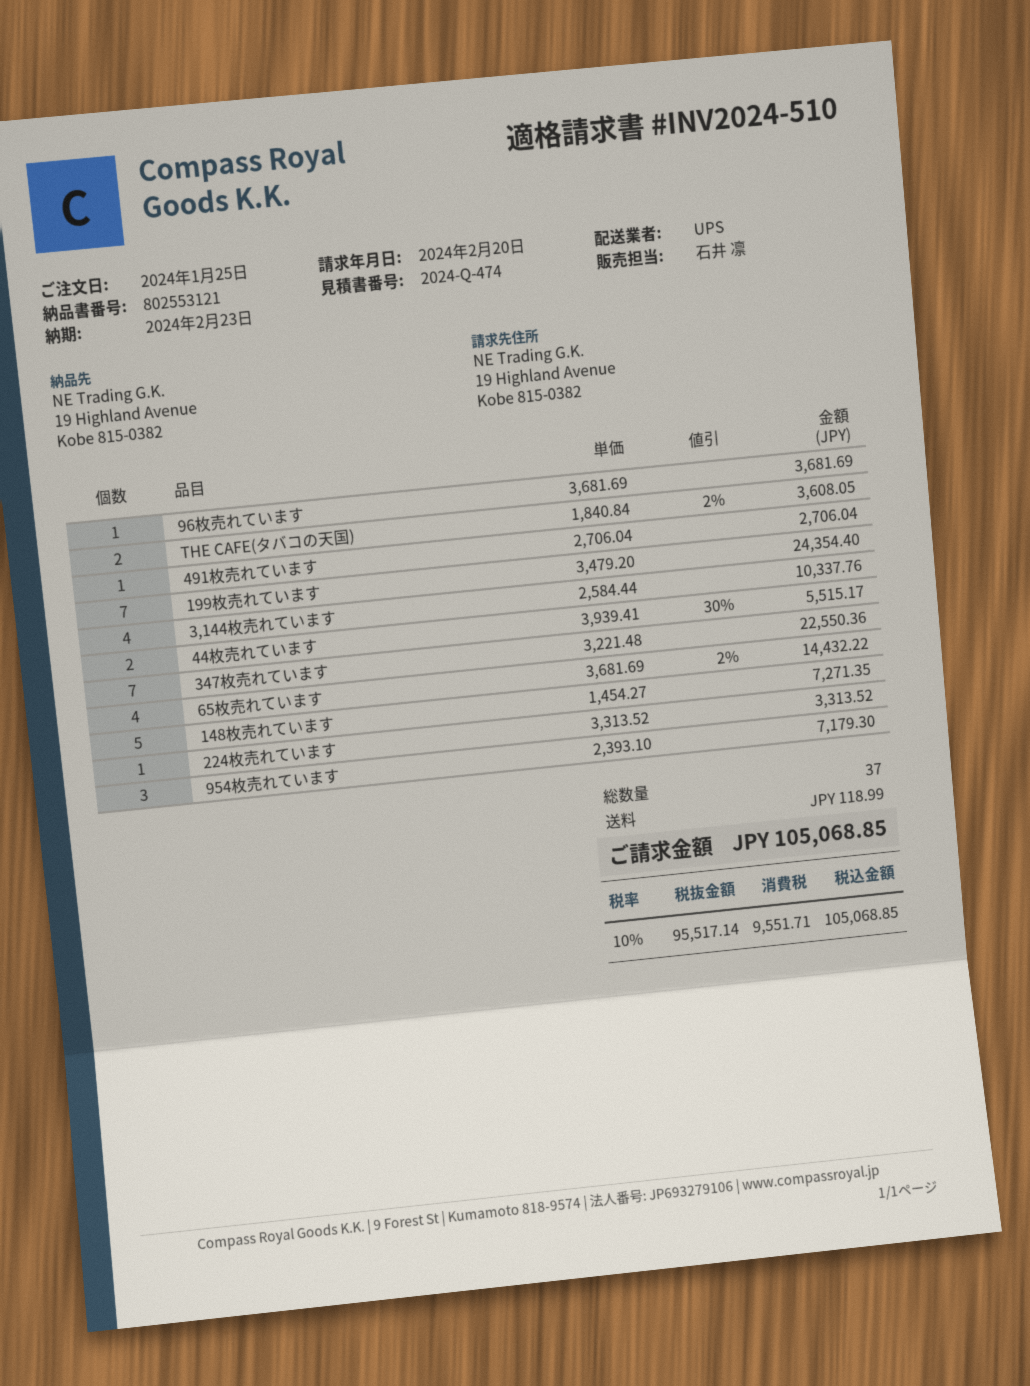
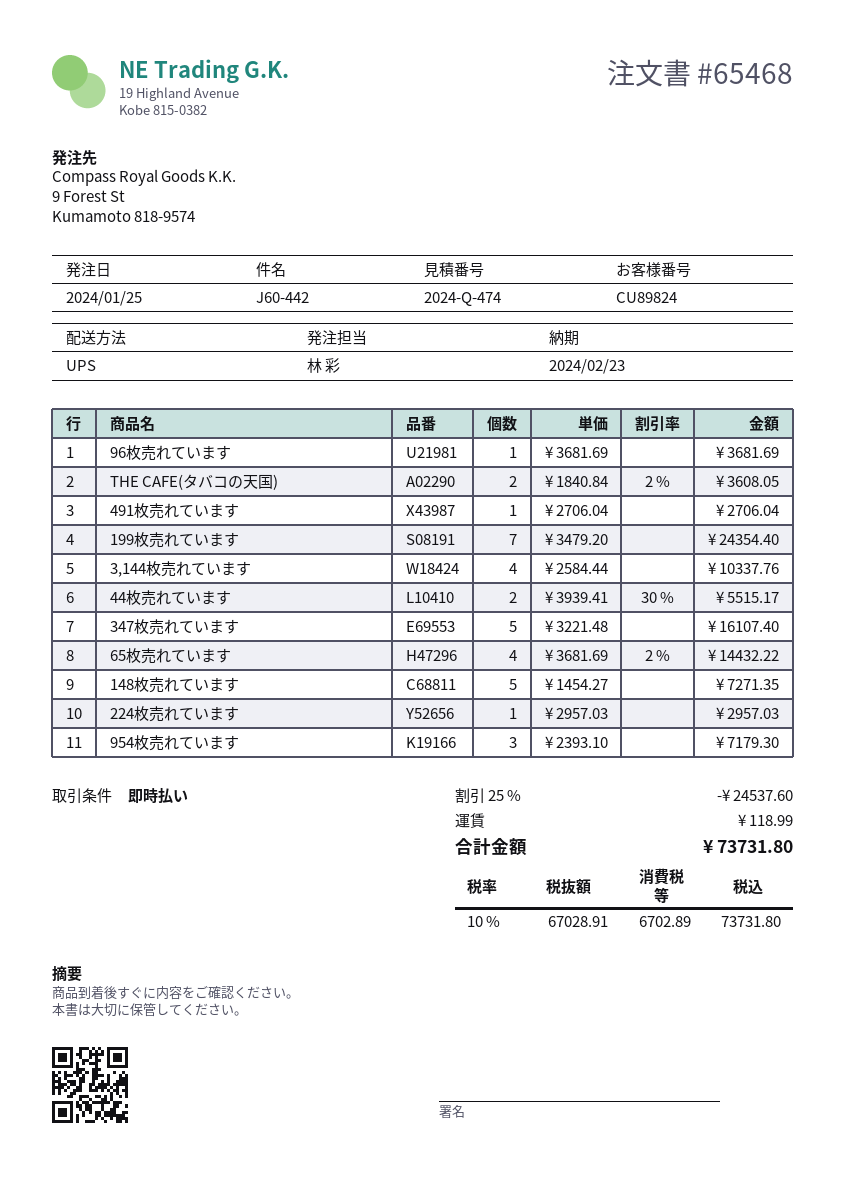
347枚売れています: 7 x 3221.48 = 22550.36 -> 5 x 3221.48 = 16107.40
224枚売れています: 1 x 3313.52 = 3313.52 -> 1 x 2957.03 = 2957.03
discount: none -> 25% = 24537.60
net: 95517.14 -> 67028.91
tax: 10% = 9551.71 -> 10% = 6702.89
total: 105068.85 -> 73731.80

